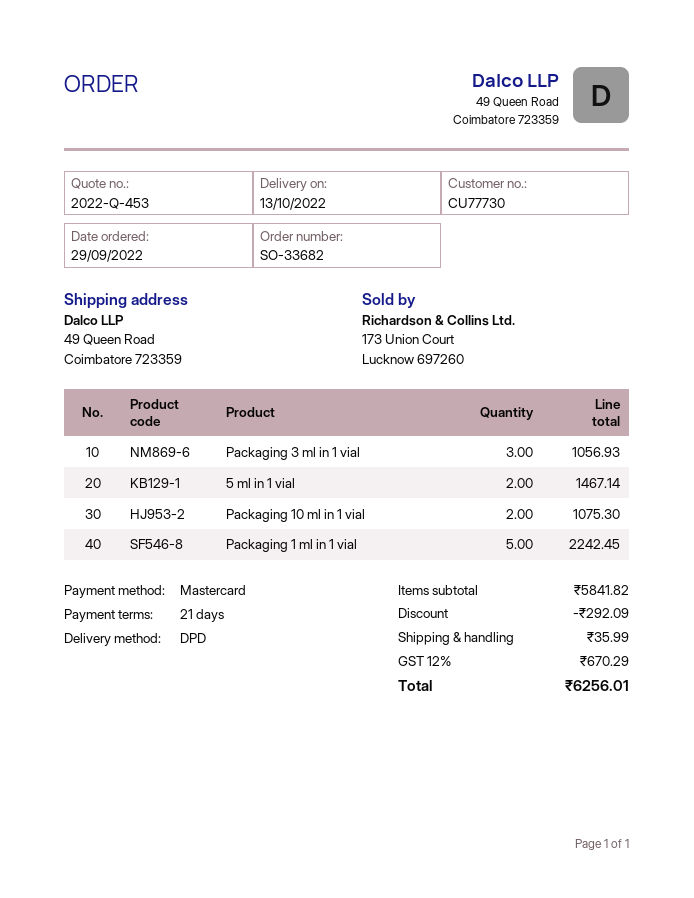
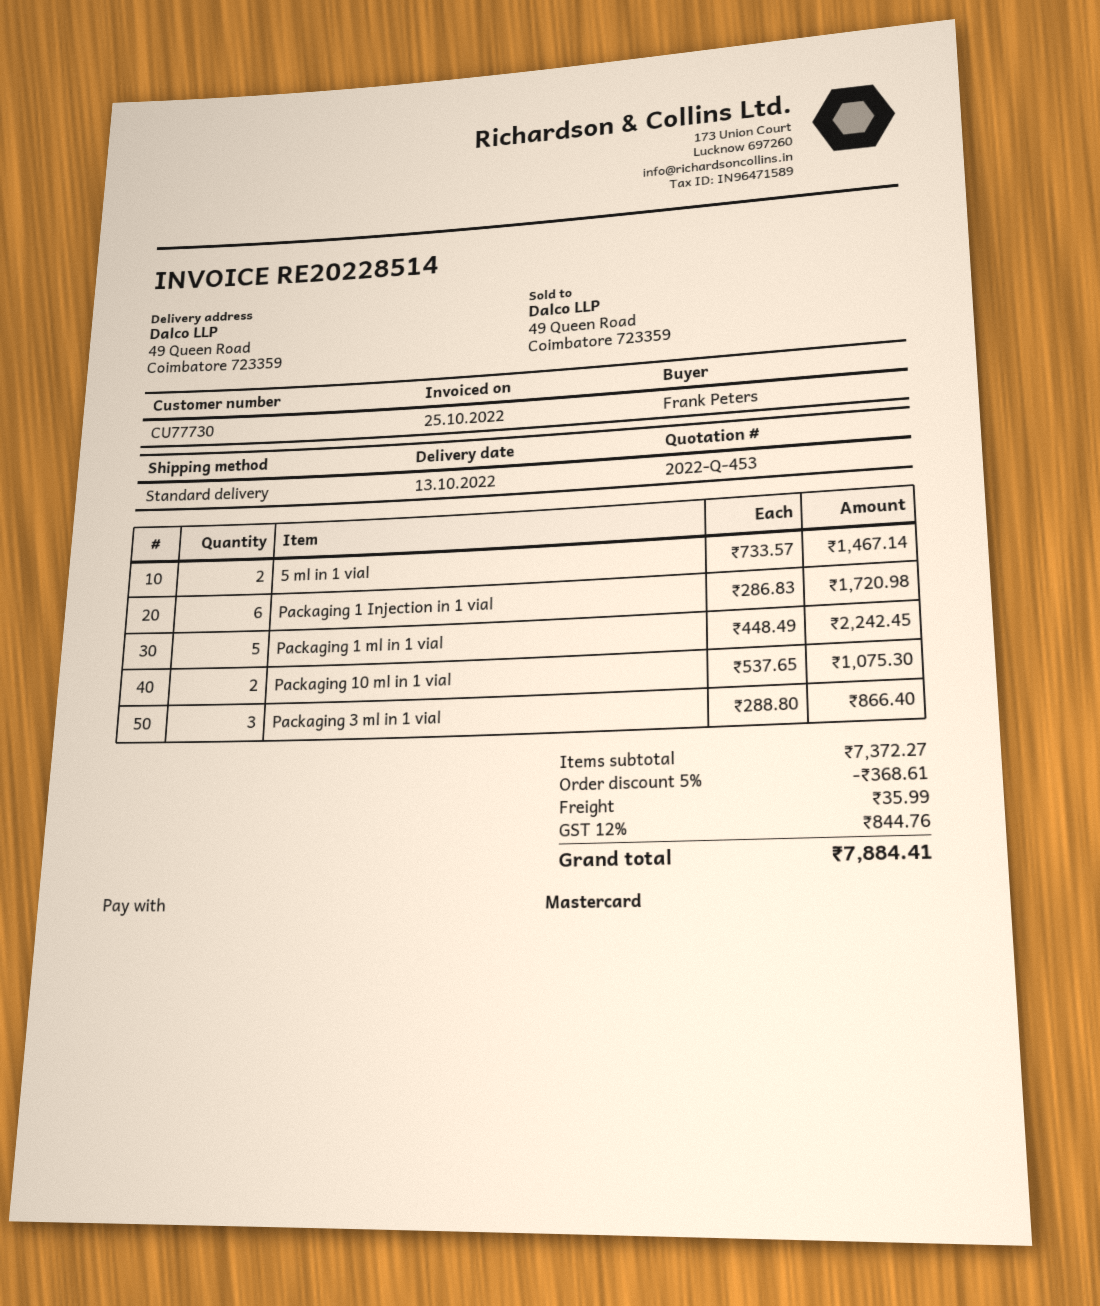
shipping method: DPD -> standard
Packaging 3 ml in 1 vial: 3 for 1056.93 -> 3 for 866.40
Packaging 1 Injection in 1 vial: none -> 6 for 1720.98
subtotal: 5841.82 -> 7372.27
discount: 292.09 -> 368.61
tax: 12% = 670.29 -> 12% = 844.76
total: 6256.01 -> 7884.41

